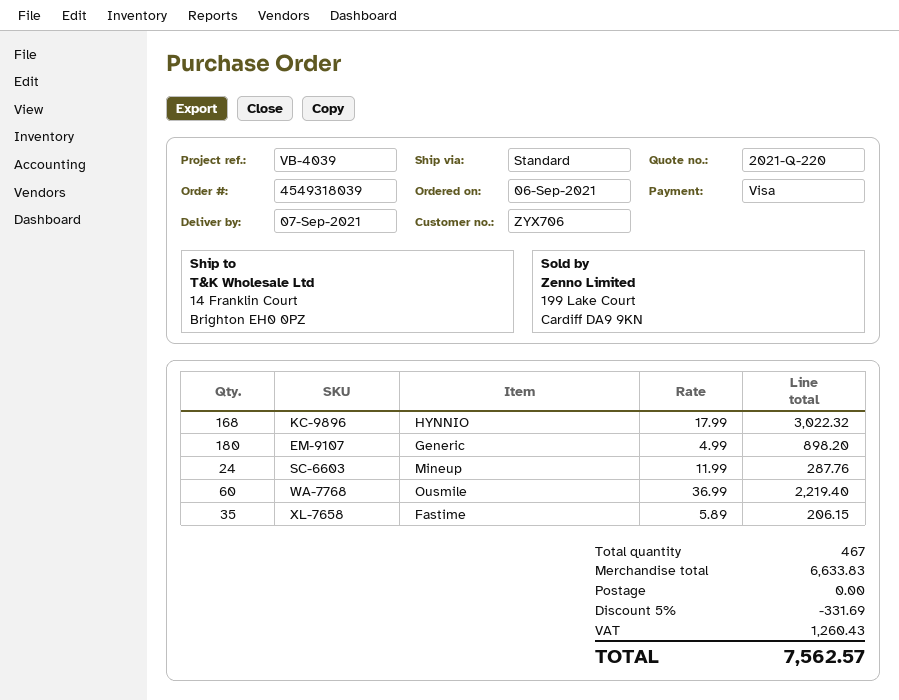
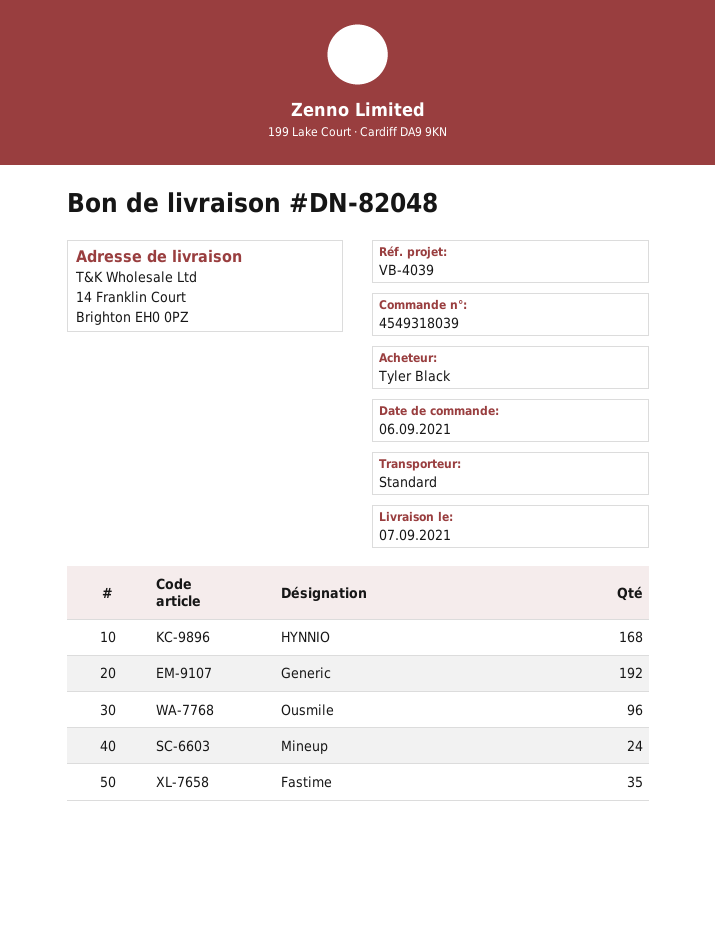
Generic: 180 -> 192
Ousmile: 60 -> 96

